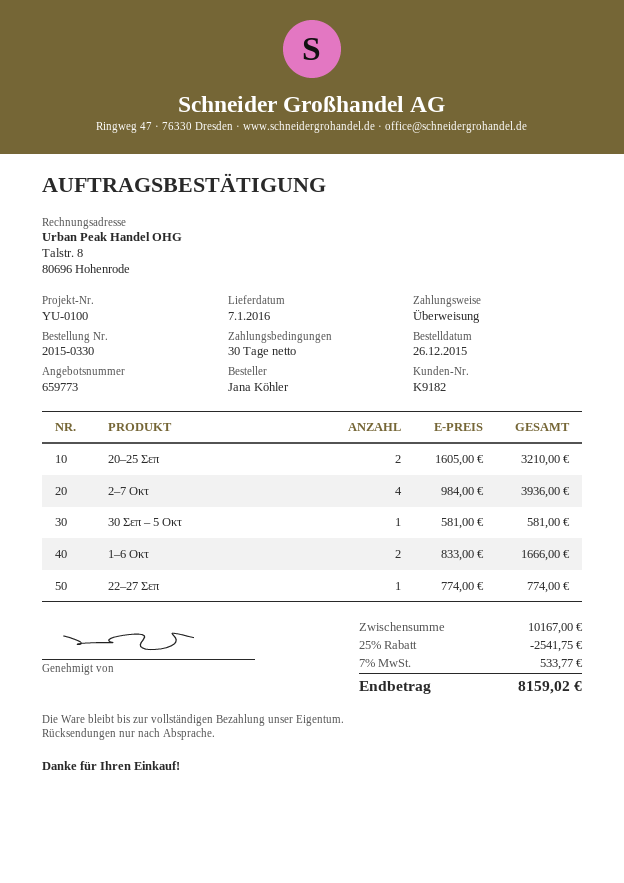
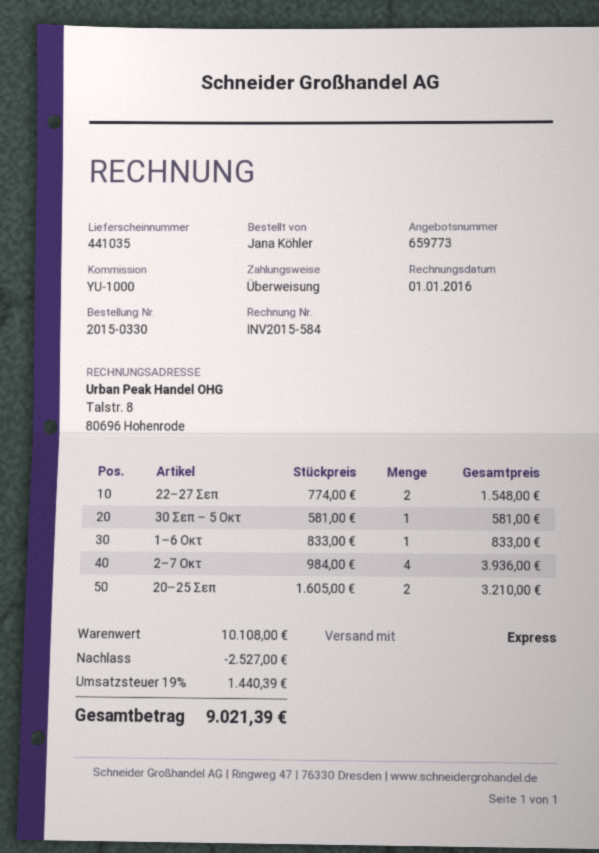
reference: YU-0100 -> YU-1000
1–6 Οκτ: 2 x 833.00 = 1666.00 -> 1 x 833.00 = 833.00
22–27 Σεπ: 1 x 774.00 = 774.00 -> 2 x 774.00 = 1548.00
subtotal: 10167.00 -> 10108.00
discount: 2541.75 -> 2527.00
tax: 7% = 533.77 -> 19% = 1440.39
total: 8159.02 -> 9021.39

